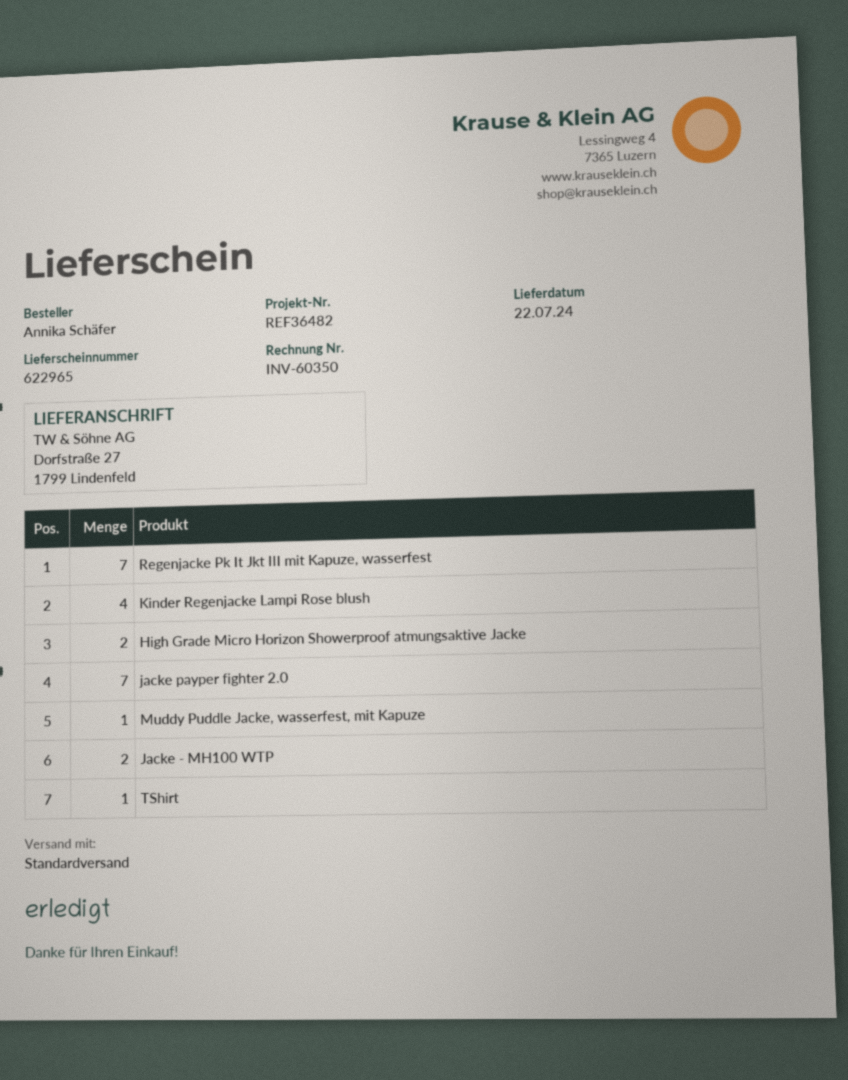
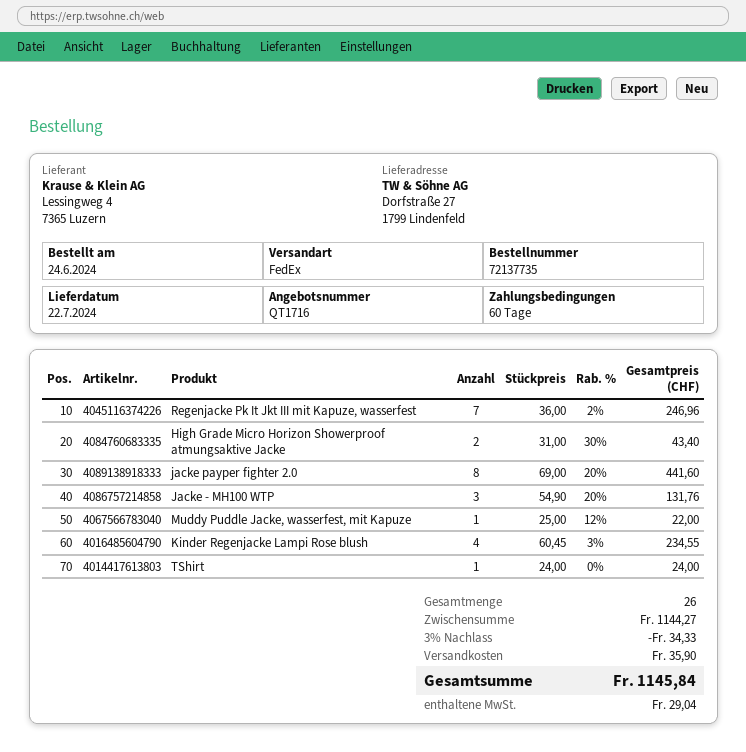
shipping method: standard -> FedEx
jacke payper fighter 2.0: 7 -> 8
Jacke - MH100 WTP: 2 -> 3

